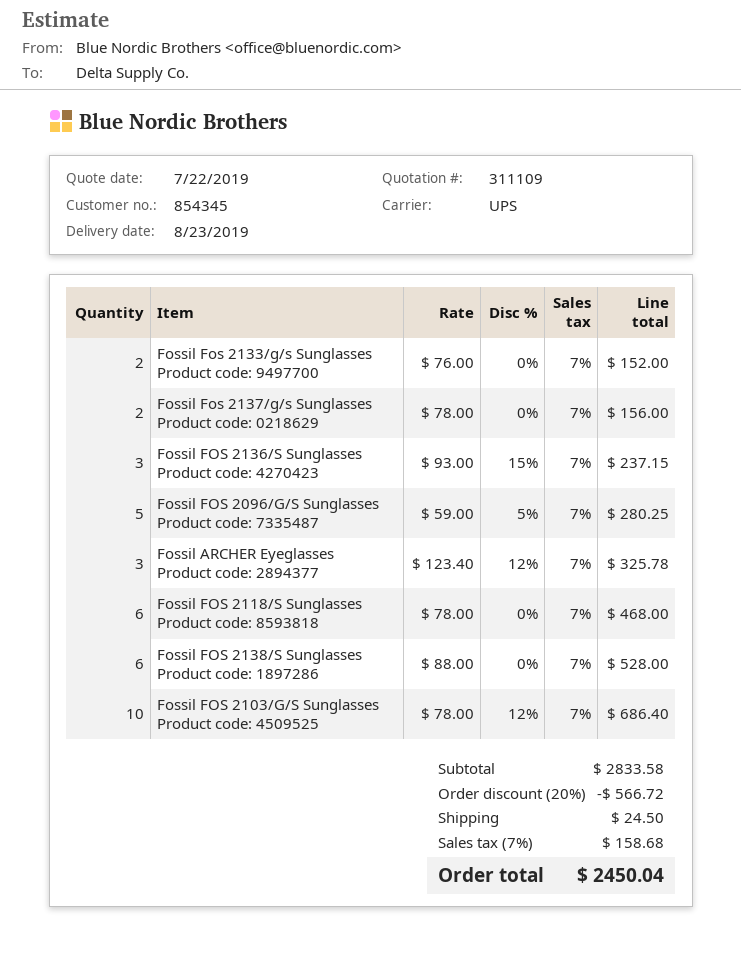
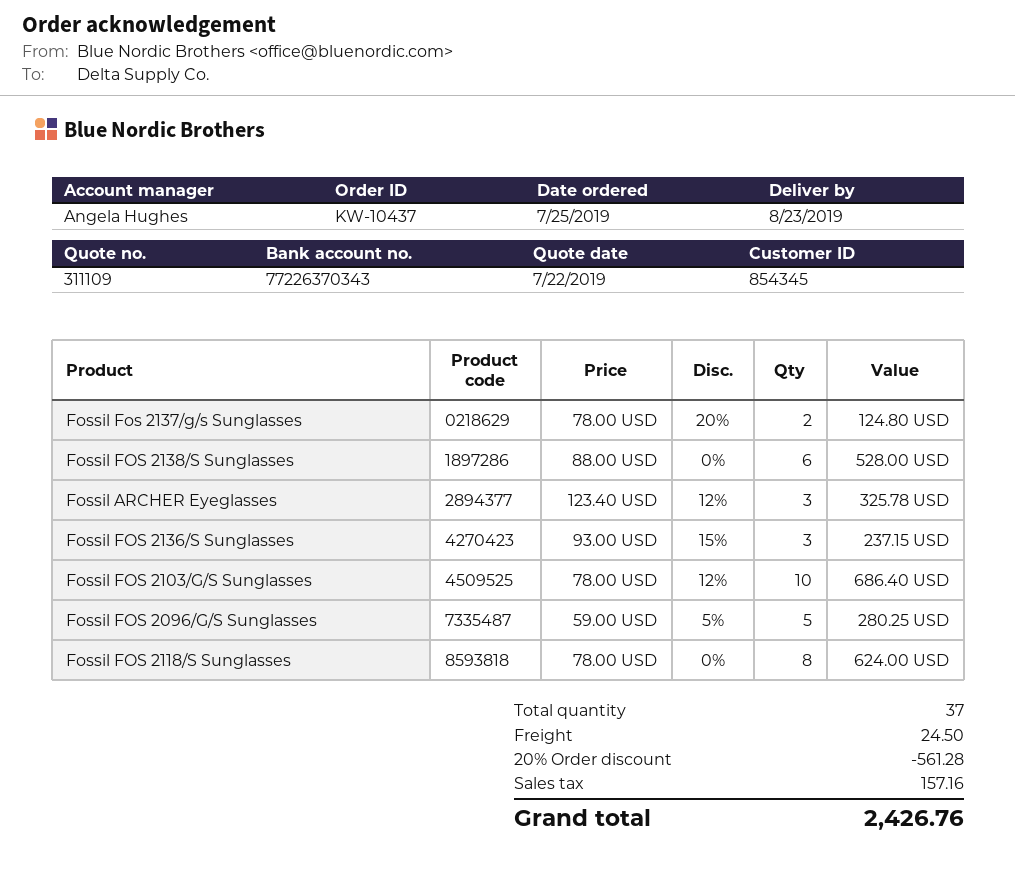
Fossil Fos 2133/g/s Sunglasses: 2 x 76.00 = 152.00 -> none
Fossil Fos 2137/g/s Sunglasses: 2 x 78.00 = 156.00 -> 2 x 78.00 - 20% = 124.80
Fossil FOS 2118/S Sunglasses: 6 x 78.00 = 468.00 -> 8 x 78.00 = 624.00
discount: 20% = 566.72 -> 20% = 561.28
tax: 158.68 -> 157.16
total: 2450.04 -> 2426.76

